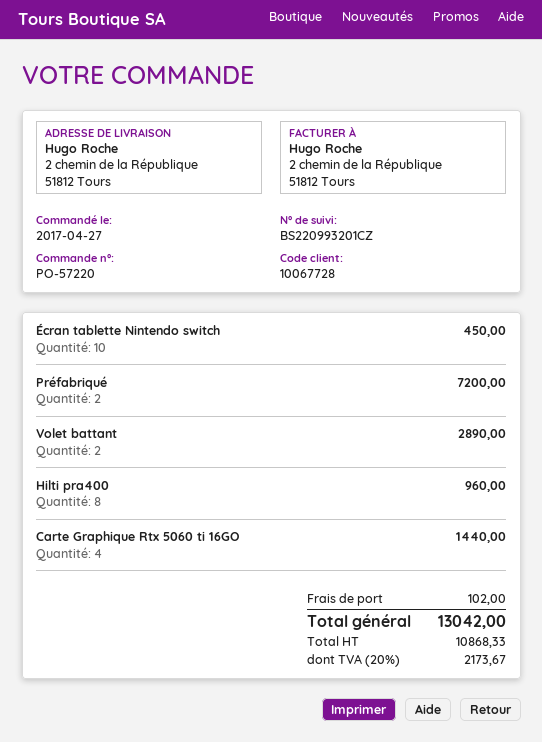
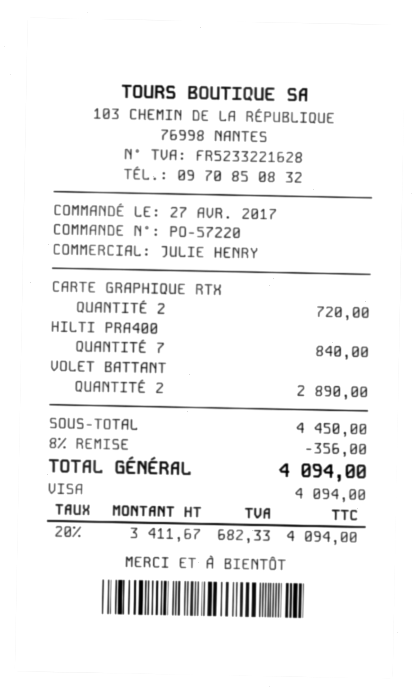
Écran tablette Nintendo switch: 10 for 450.00 -> none
Préfabriqué: 2 for 7200.00 -> none
Hilti pra400: 8 for 960.00 -> 7 for 840.00
Carte Graphique Rtx 5060 ti 16GO: 4 for 1440.00 -> 2 for 720.00
discount: none -> 8% = 356.00
shipping: 102.00 -> none
net: 10868.33 -> 3411.67
tax: 20% = 2173.67 -> 20% = 682.33
total: 13042.00 -> 4094.00

